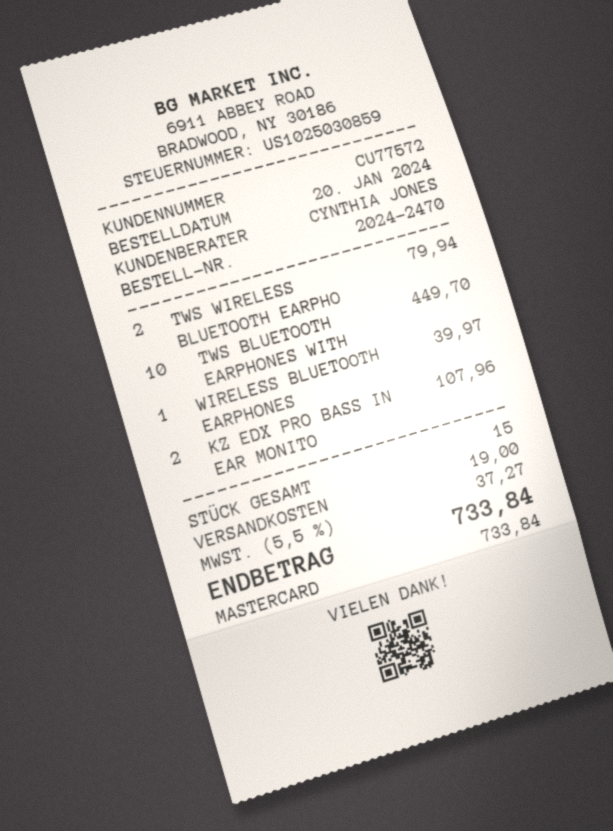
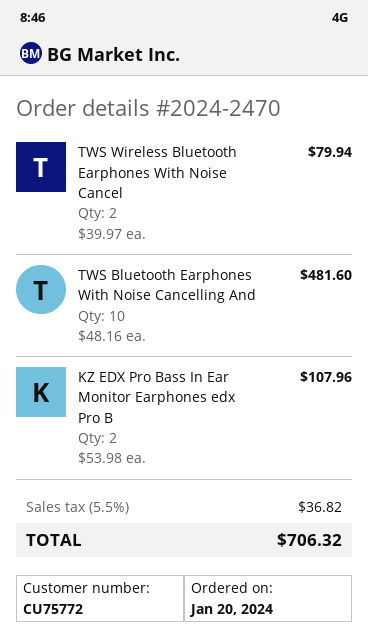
customer number: CU77572 -> CU75772
TWS BLUETOOTH EARPHONES WITH: 10 for 449.70 -> 10 for 481.60
WIRELESS BLUETOOTH EARPHONES: 1 for 39.97 -> none
shipping: 19.00 -> none
tax: 5.5% = 37.27 -> 5.5% = 36.82
total: 733.84 -> 706.32

